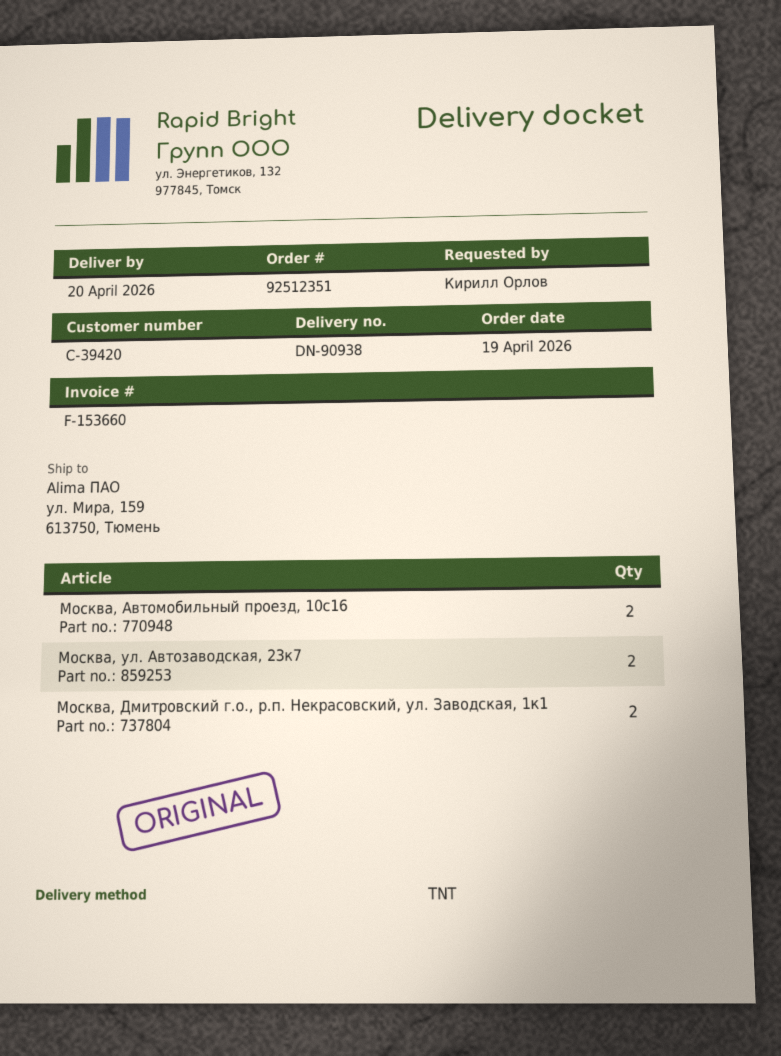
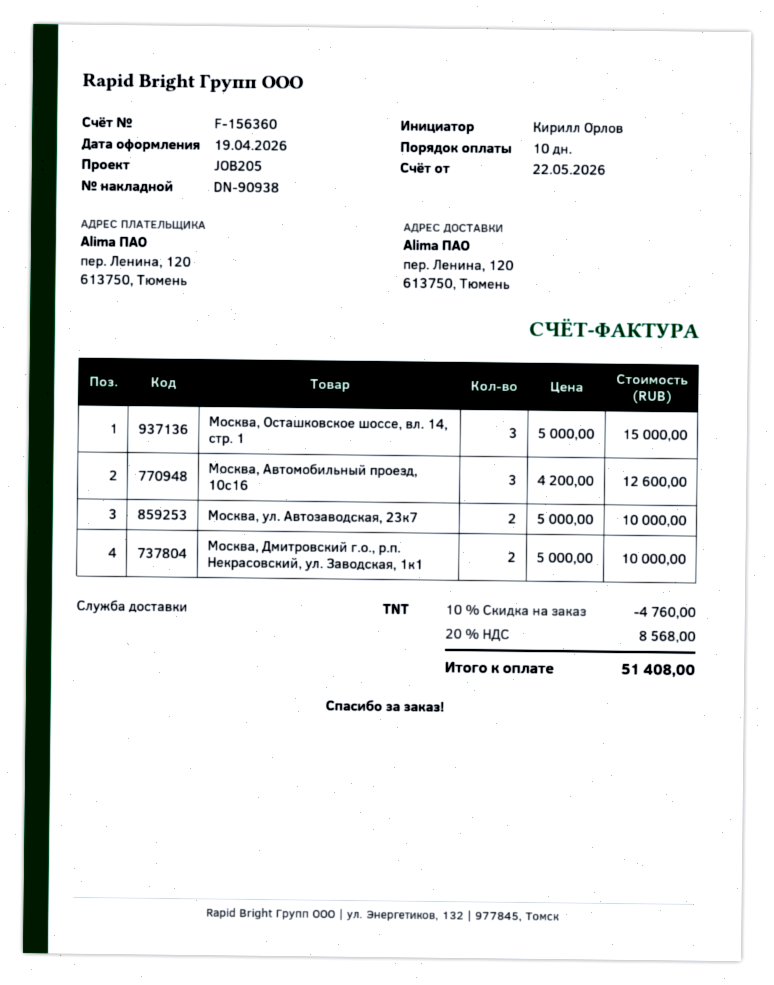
invoice number: F-153660 -> F-156360
ship to: ул. Мира, 159, 613750, Тюмень -> пер. Ленина, 120, 613750, Тюмень
Москва, Автомобильный проезд, 10с16: 2 -> 3
Москва, Осташковское шоссе, вл. 14, стр. 1: none -> 3

